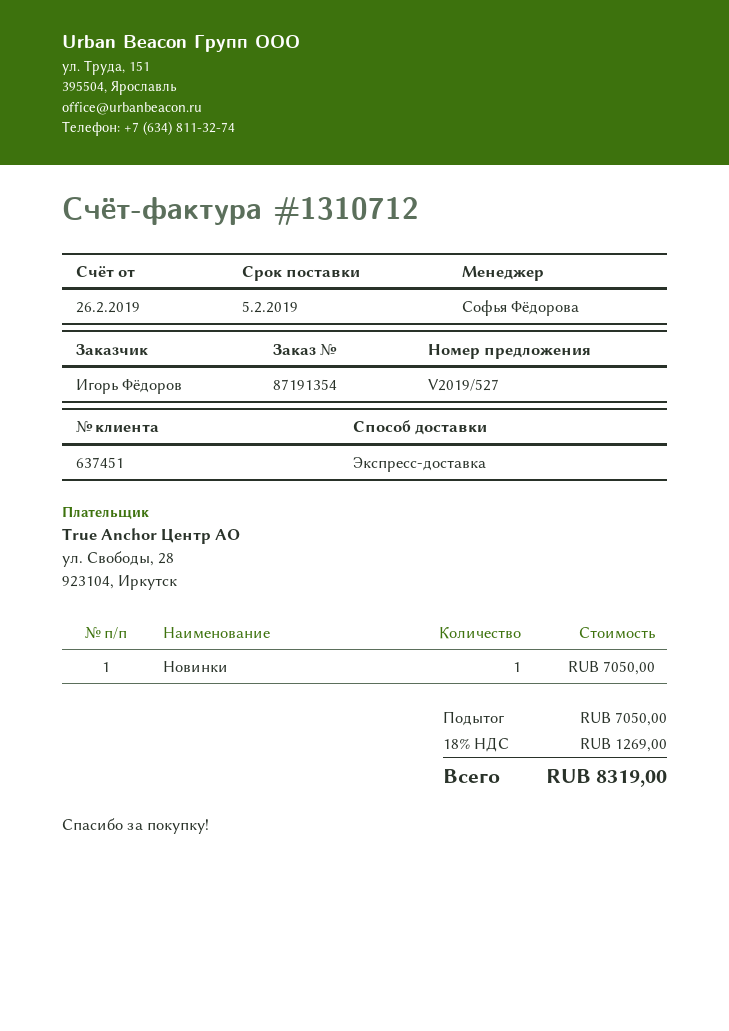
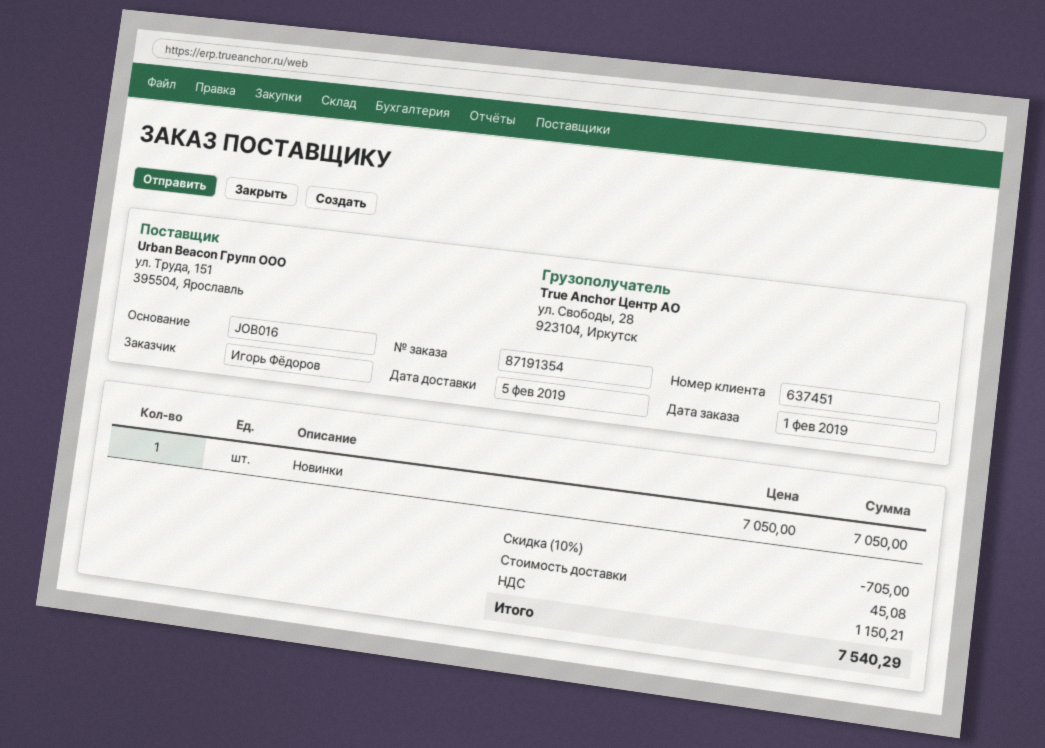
discount: none -> 10% = 705.00
shipping: none -> 45.08
tax: 1269.00 -> 1150.21
total: 8319.00 -> 7540.29

